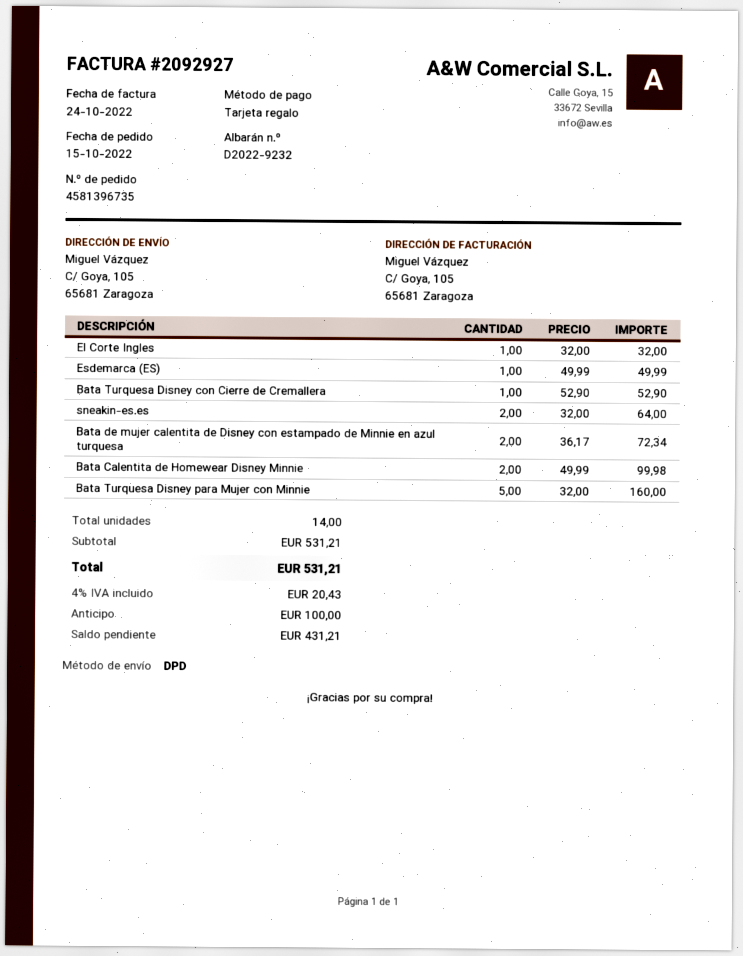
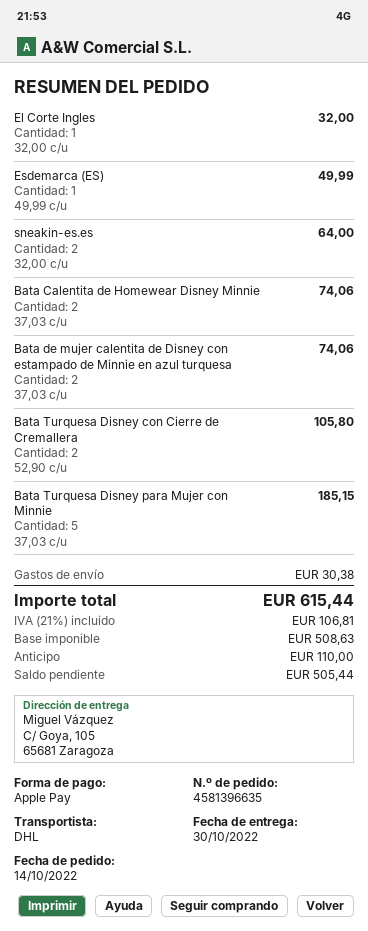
order number: 4581396735 -> 4581396635
order date: 2022-10-15 -> 2022-10-14
payment method: gift card -> Apple Pay
shipping method: DPD -> DHL
Bata Turquesa Disney con Cierre de Cremallera: 1 x 52.90 = 52.90 -> 2 x 52.90 = 105.80
Bata de mujer calentita de Disney con estampado de Minnie en azul turquesa: 2 x 36.17 = 72.34 -> 2 x 37.03 = 74.06
Bata Calentita de Homewear Disney Minnie: 2 x 49.99 = 99.98 -> 2 x 37.03 = 74.06
Bata Turquesa Disney para Mujer con Minnie: 5 x 32.00 = 160.00 -> 5 x 37.03 = 185.15
shipping: none -> 30.38
tax: 4% = 20.43 -> 21% = 106.81
total: 531.21 -> 615.44
deposit: 100.00 -> 110.00
balance: 431.21 -> 505.44

